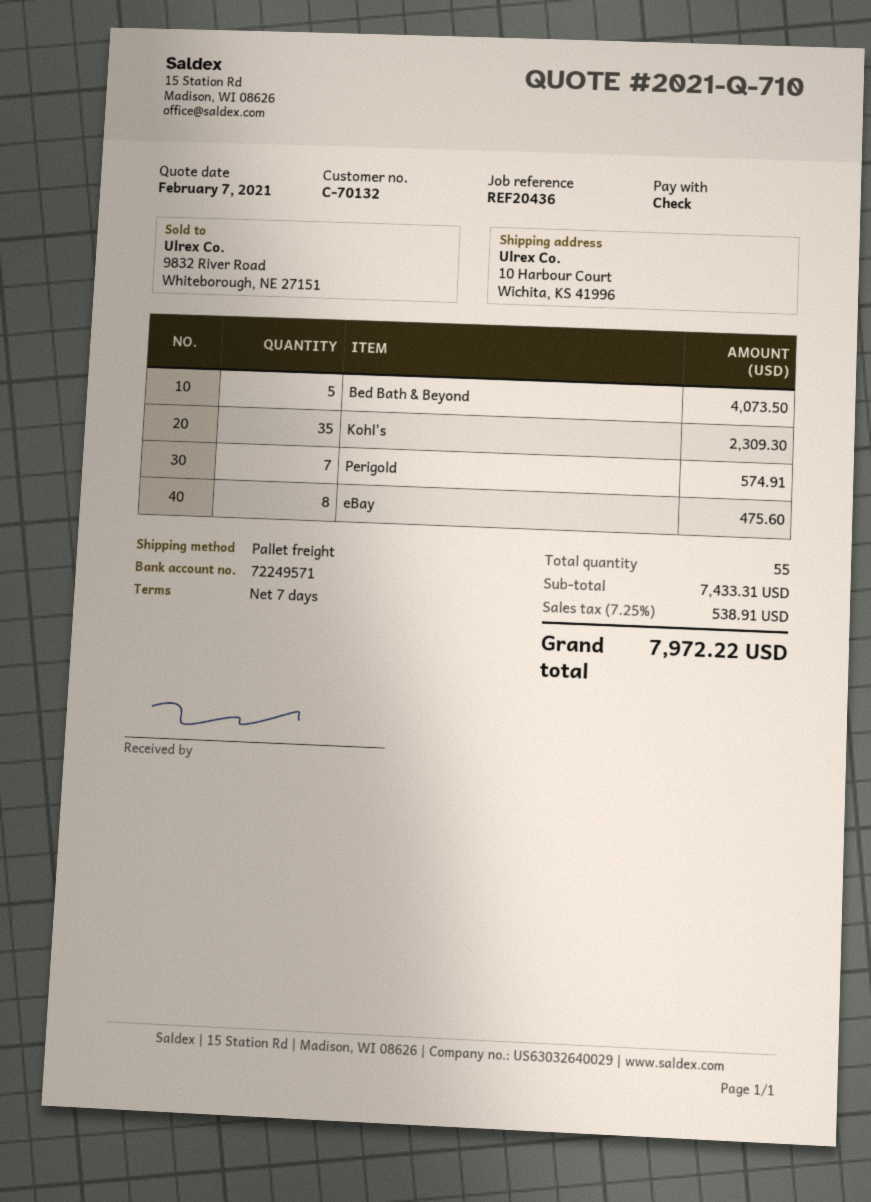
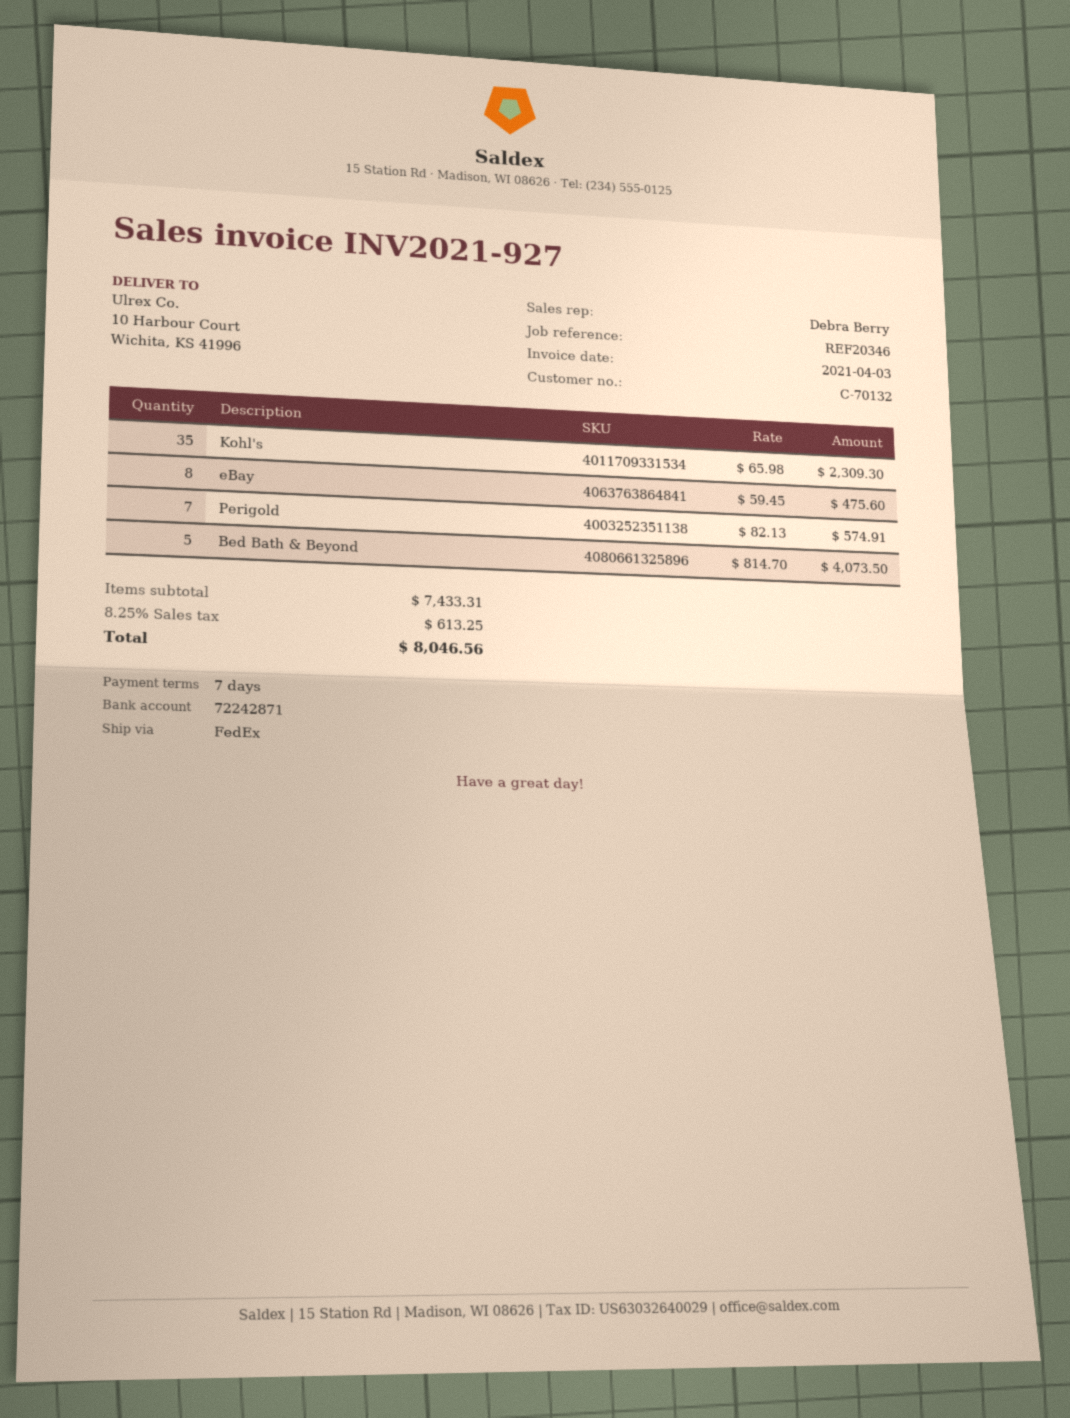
reference: REF20436 -> REF20346
bank account: 72249571 -> 72242871
shipping method: pallet freight -> FedEx
tax: 7.25% = 538.91 -> 8.25% = 613.25
total: 7972.22 -> 8046.56

